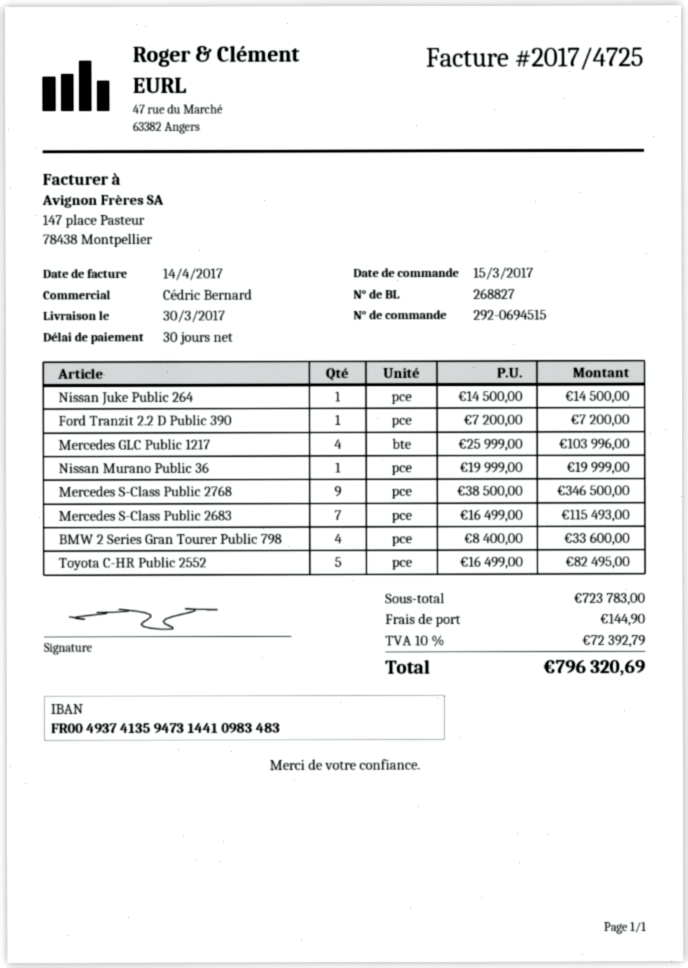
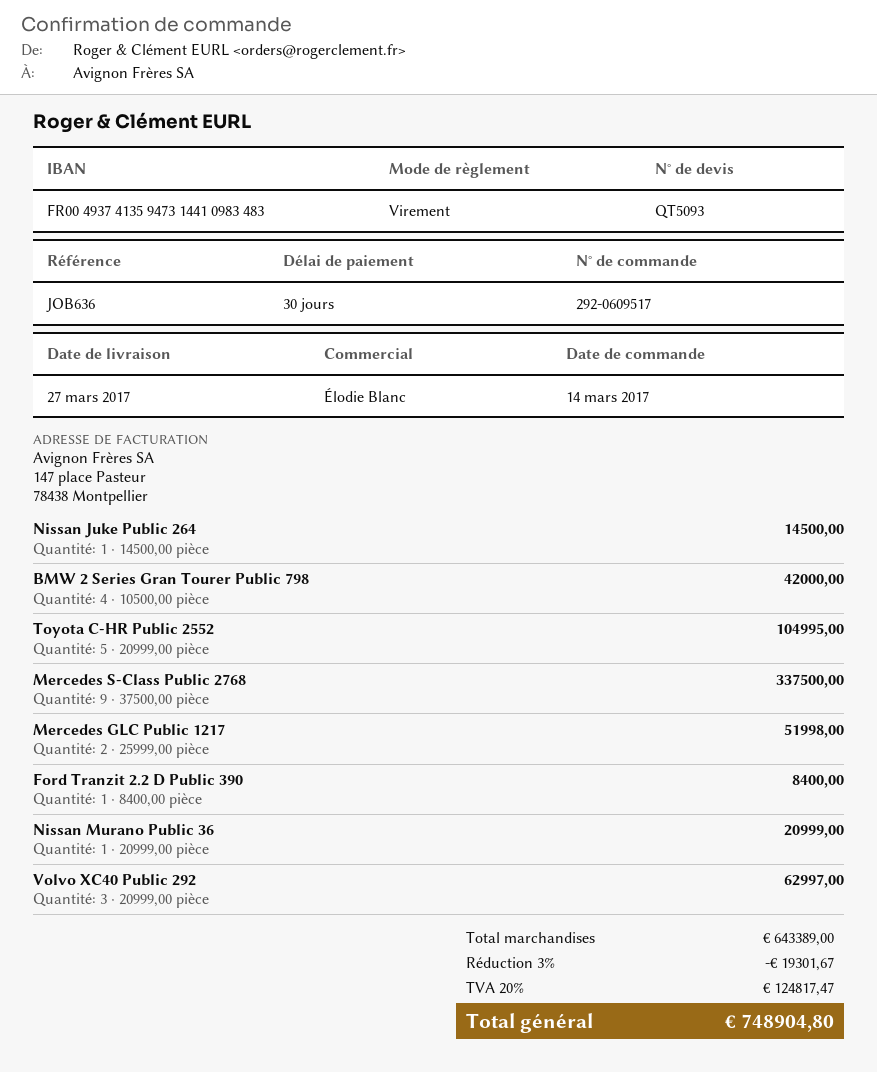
order number: 292-0694515 -> 292-0609517
order date: 2017-03-15 -> 2017-03-14
delivery date: 2017-03-30 -> 2017-03-27
sales rep: Cédric Bernard -> Élodie Blanc
Ford Tranzit 2.2 D Public 390: 1 x 7200.00 = 7200.00 -> 1 x 8400.00 = 8400.00
Mercedes GLC Public 1217: 4 x 25999.00 = 103996.00 -> 2 x 25999.00 = 51998.00
Nissan Murano Public 36: 1 x 19999.00 = 19999.00 -> 1 x 20999.00 = 20999.00
Mercedes S-Class Public 2768: 9 x 38500.00 = 346500.00 -> 9 x 37500.00 = 337500.00
Mercedes S-Class Public 2683: 7 x 16499.00 = 115493.00 -> none
BMW 2 Series Gran Tourer Public 798: 4 x 8400.00 = 33600.00 -> 4 x 10500.00 = 42000.00
Toyota C-HR Public 2552: 5 x 16499.00 = 82495.00 -> 5 x 20999.00 = 104995.00
Volvo XC40 Public 292: none -> 3 x 20999.00 = 62997.00
subtotal: 723783.00 -> 643389.00
discount: none -> 3% = 19301.67
shipping: 144.90 -> none
tax: 10% = 72392.79 -> 20% = 124817.47
total: 796320.69 -> 748904.80

